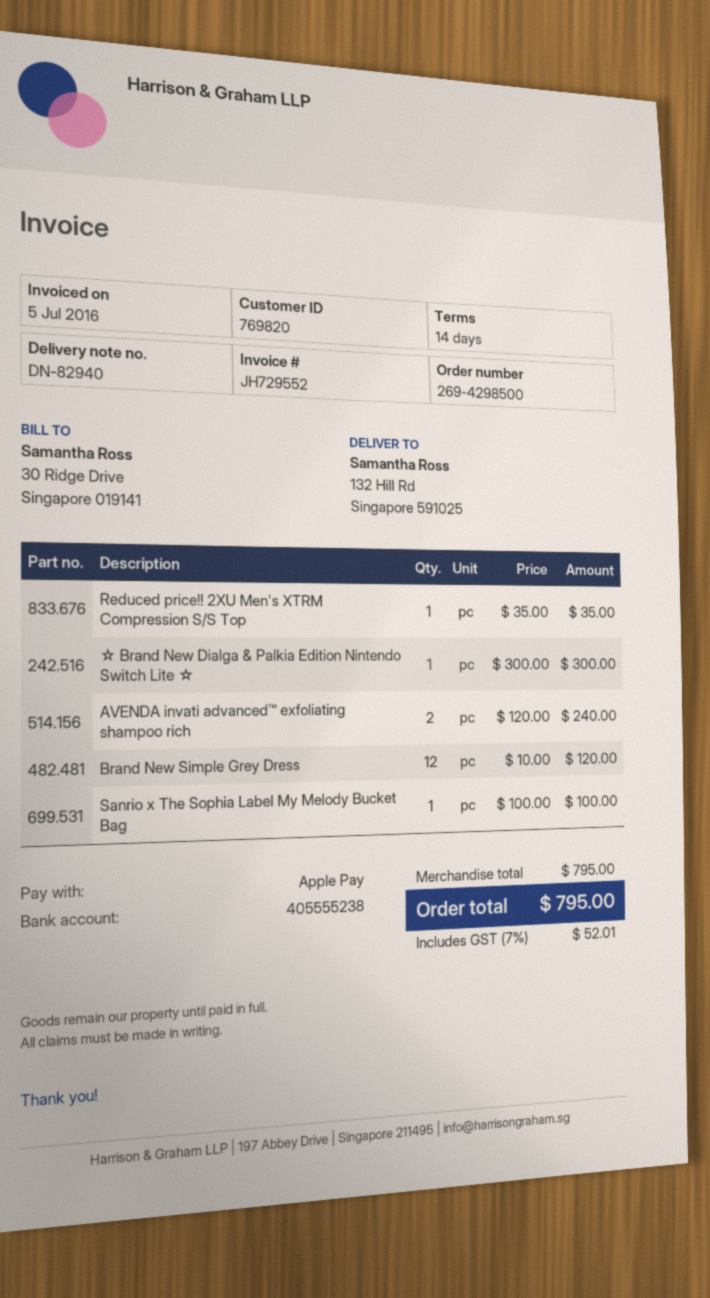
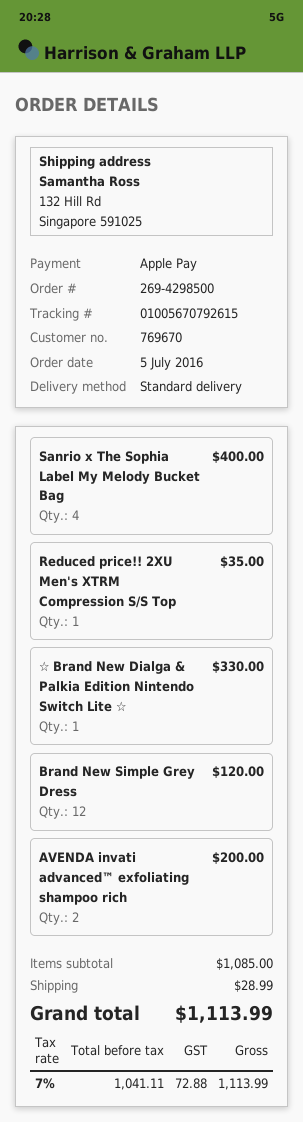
customer number: 769820 -> 769670
☆ Brand New Dialga & Palkia Edition Nintendo Switch Lite ☆: 1 for 300.00 -> 1 for 330.00
AVENDA invati advanced™ exfoliating shampoo rich: 2 for 240.00 -> 2 for 200.00
Sanrio x The Sophia Label My Melody Bucket Bag: 1 for 100.00 -> 4 for 400.00
subtotal: 795.00 -> 1085.00
shipping: none -> 28.99
tax: 7% = 52.01 -> 7% = 72.88
total: 795.00 -> 1113.99

